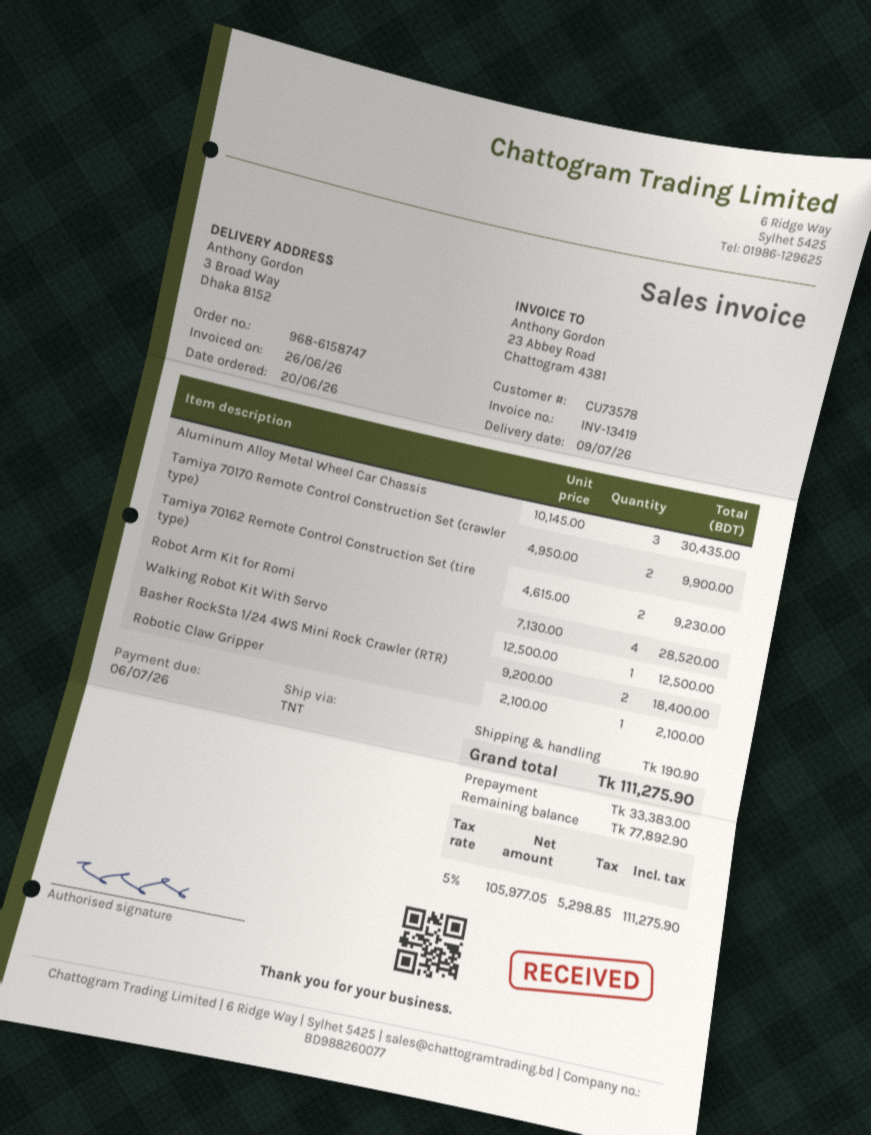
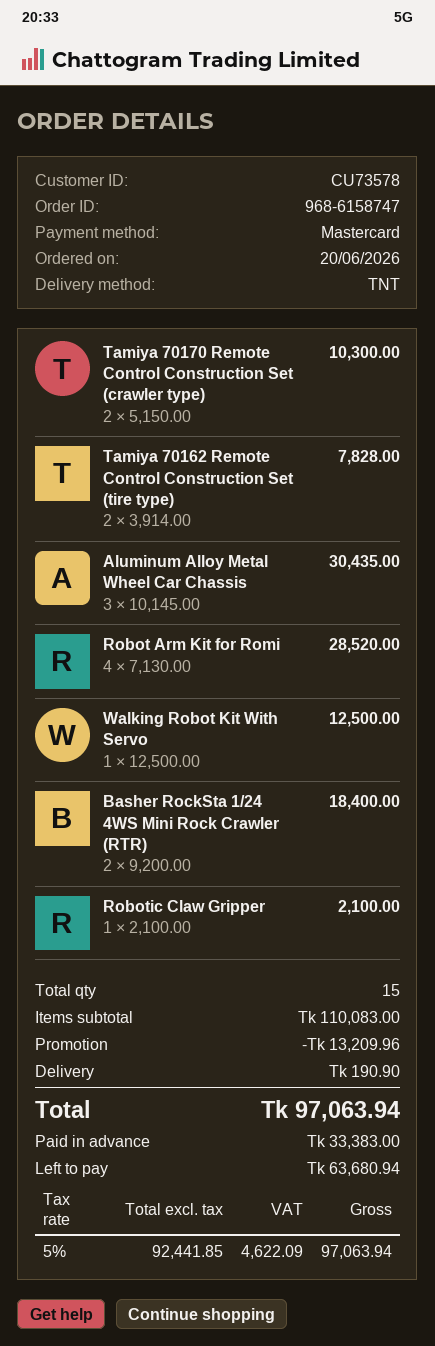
Tamiya 70170 Remote Control Construction Set (crawler type): 2 x 4950.00 = 9900.00 -> 2 x 5150.00 = 10300.00
Tamiya 70162 Remote Control Construction Set (tire type): 2 x 4615.00 = 9230.00 -> 2 x 3914.00 = 7828.00
discount: none -> 13209.96
net: 105977.05 -> 92441.85
tax: 5% = 5298.85 -> 5% = 4622.09
total: 111275.90 -> 97063.94
balance: 77892.90 -> 63680.94

